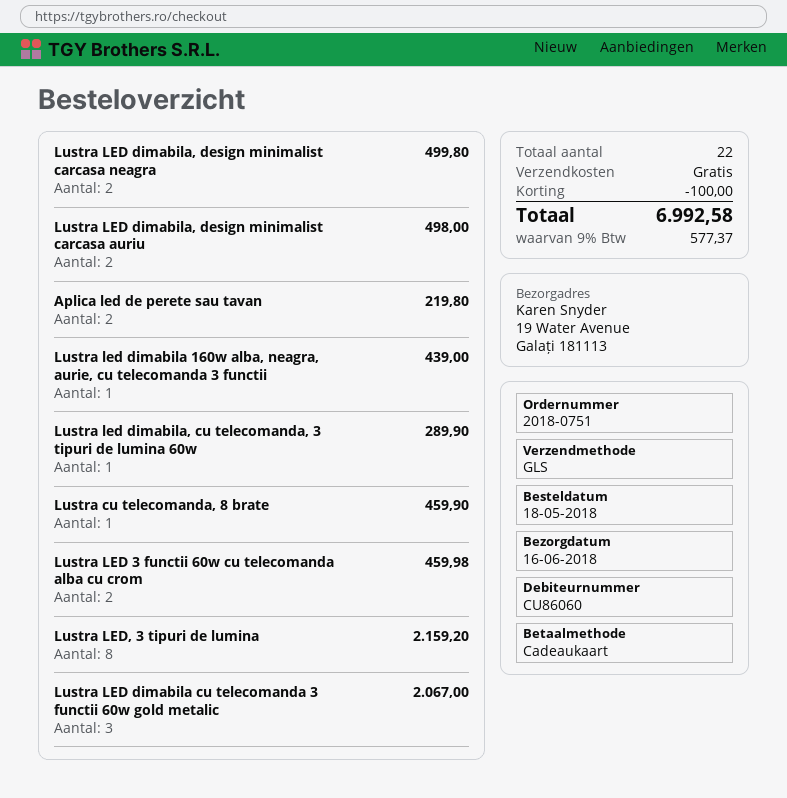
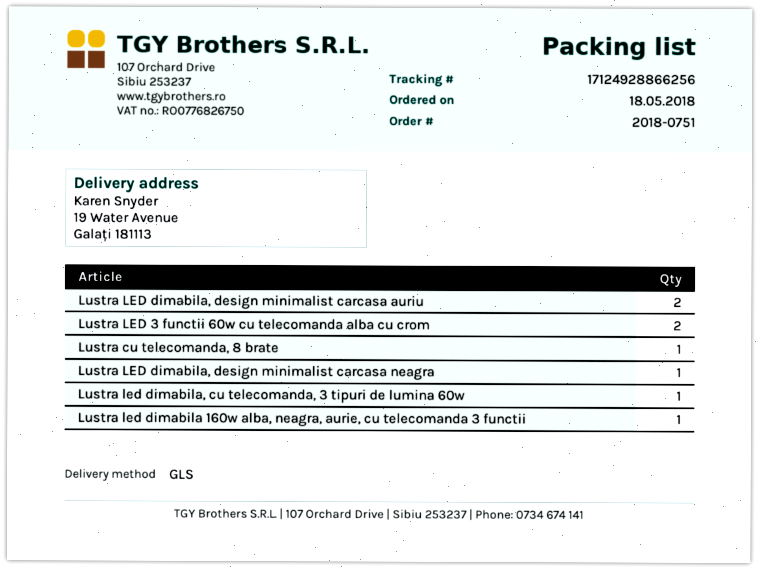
Lustra LED dimabila, design minimalist carcasa neagra: 2 -> 1
Aplica led de perete sau tavan: 2 -> none
Lustra LED, 3 tipuri de lumina: 8 -> none
Lustra LED dimabila cu telecomanda 3 functii 60w gold metalic: 3 -> none

